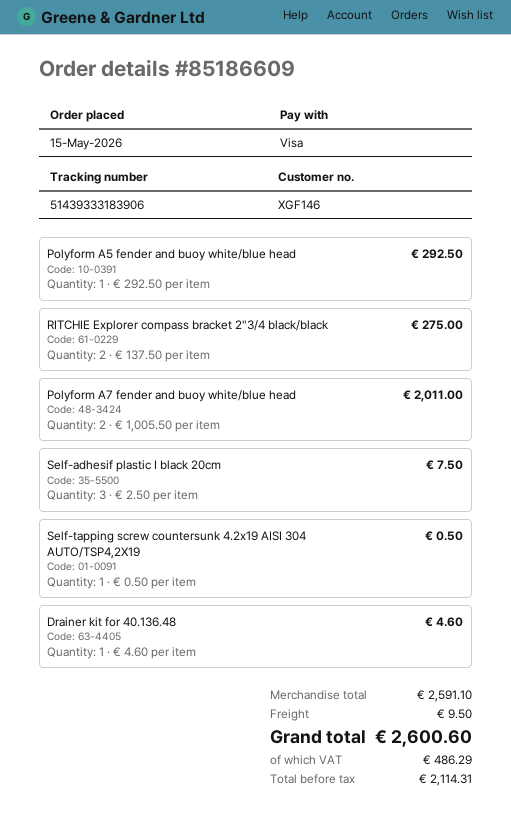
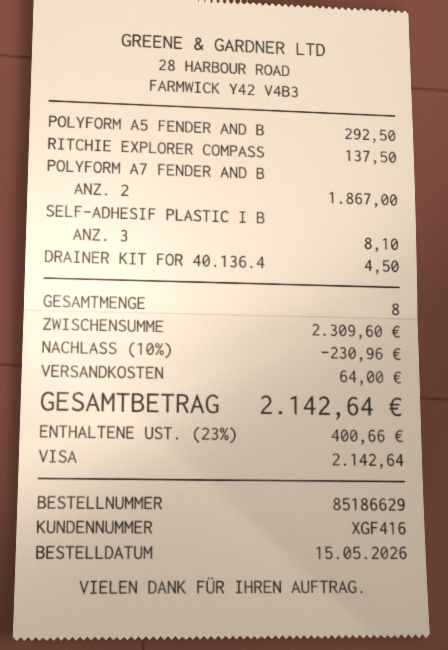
order number: 85186609 -> 85186629
customer number: XGF146 -> XGF416
RITCHIE Explorer compass bracket 2"3/4 black/black: 2 for 275.00 -> 1 for 137.50
Polyform A7 fender and buoy white/blue head: 2 for 2011.00 -> 2 for 1867.00
Self-adhesif plastic I black 20cm: 3 for 7.50 -> 3 for 8.10
Self-tapping screw countersunk 4.2x19 AISI 304 AUTO/TSP4,2X19: 1 for 0.50 -> none
Drainer kit for 40.136.48: 1 for 4.60 -> 1 for 4.50
subtotal: 2591.10 -> 2309.60
discount: none -> 10% = 230.96
shipping: 9.50 -> 64.00
tax: 486.29 -> 400.66
total: 2600.60 -> 2142.64

